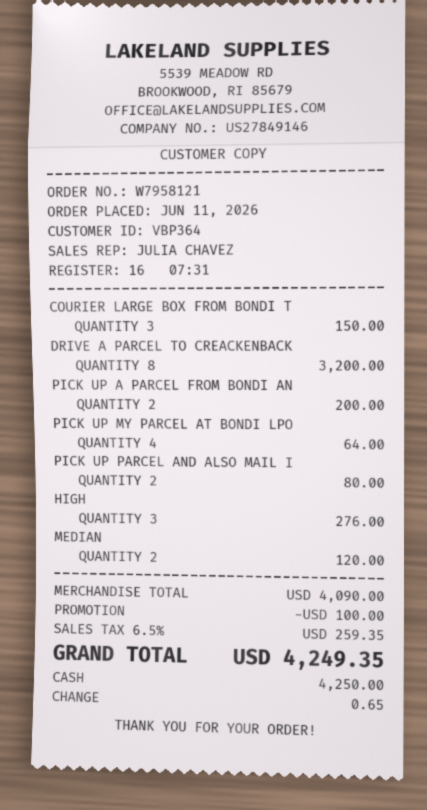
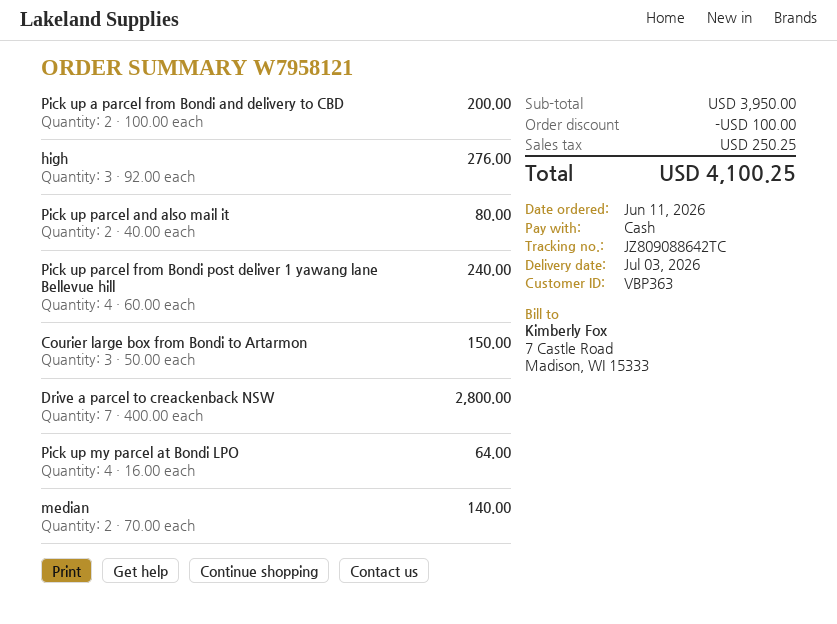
customer number: VBP364 -> VBP363
DRIVE A PARCEL TO CREACKENBACK: 8 for 3200.00 -> 7 for 2800.00
MEDIAN: 2 for 120.00 -> 2 for 140.00
Pick up parcel from Bondi post deliver 1 yawang lane Bellevue hill: none -> 4 for 240.00
subtotal: 4090.00 -> 3950.00
tax: 259.35 -> 250.25
total: 4249.35 -> 4100.25

